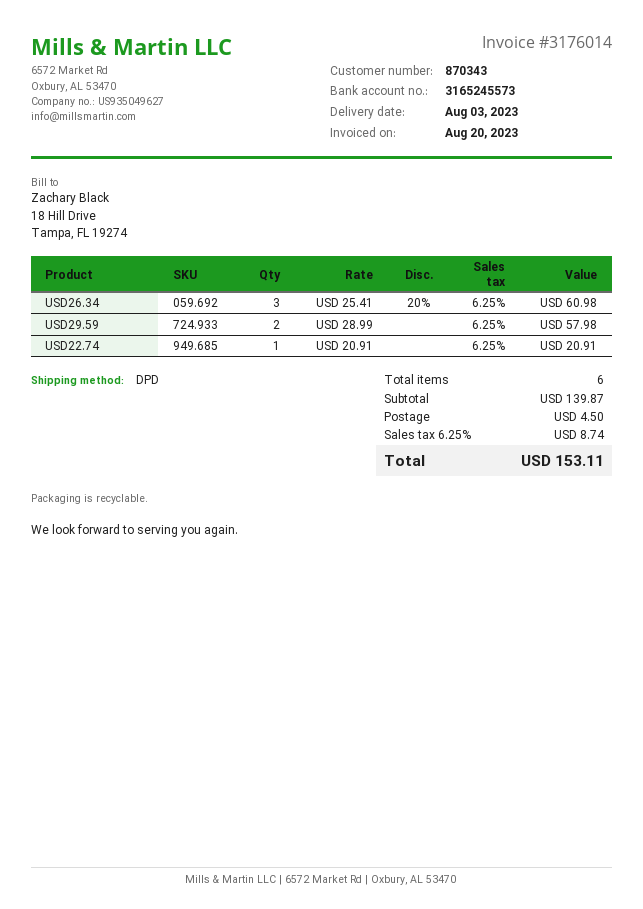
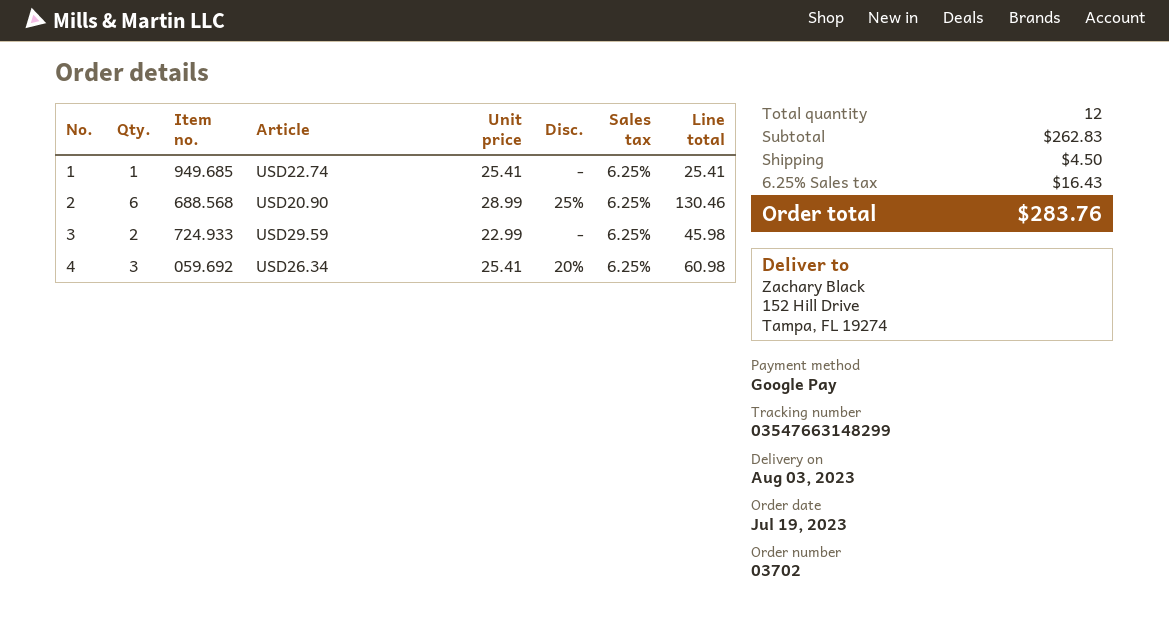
USD29.59: 2 x 28.99 = 57.98 -> 2 x 22.99 = 45.98
USD22.74: 1 x 20.91 = 20.91 -> 1 x 25.41 = 25.41
USD20.90: none -> 6 x 28.99 - 25% = 130.46
total quantity: 6 -> 12
subtotal: 139.87 -> 262.83
tax: 6.25% = 8.74 -> 6.25% = 16.43
total: 153.11 -> 283.76

